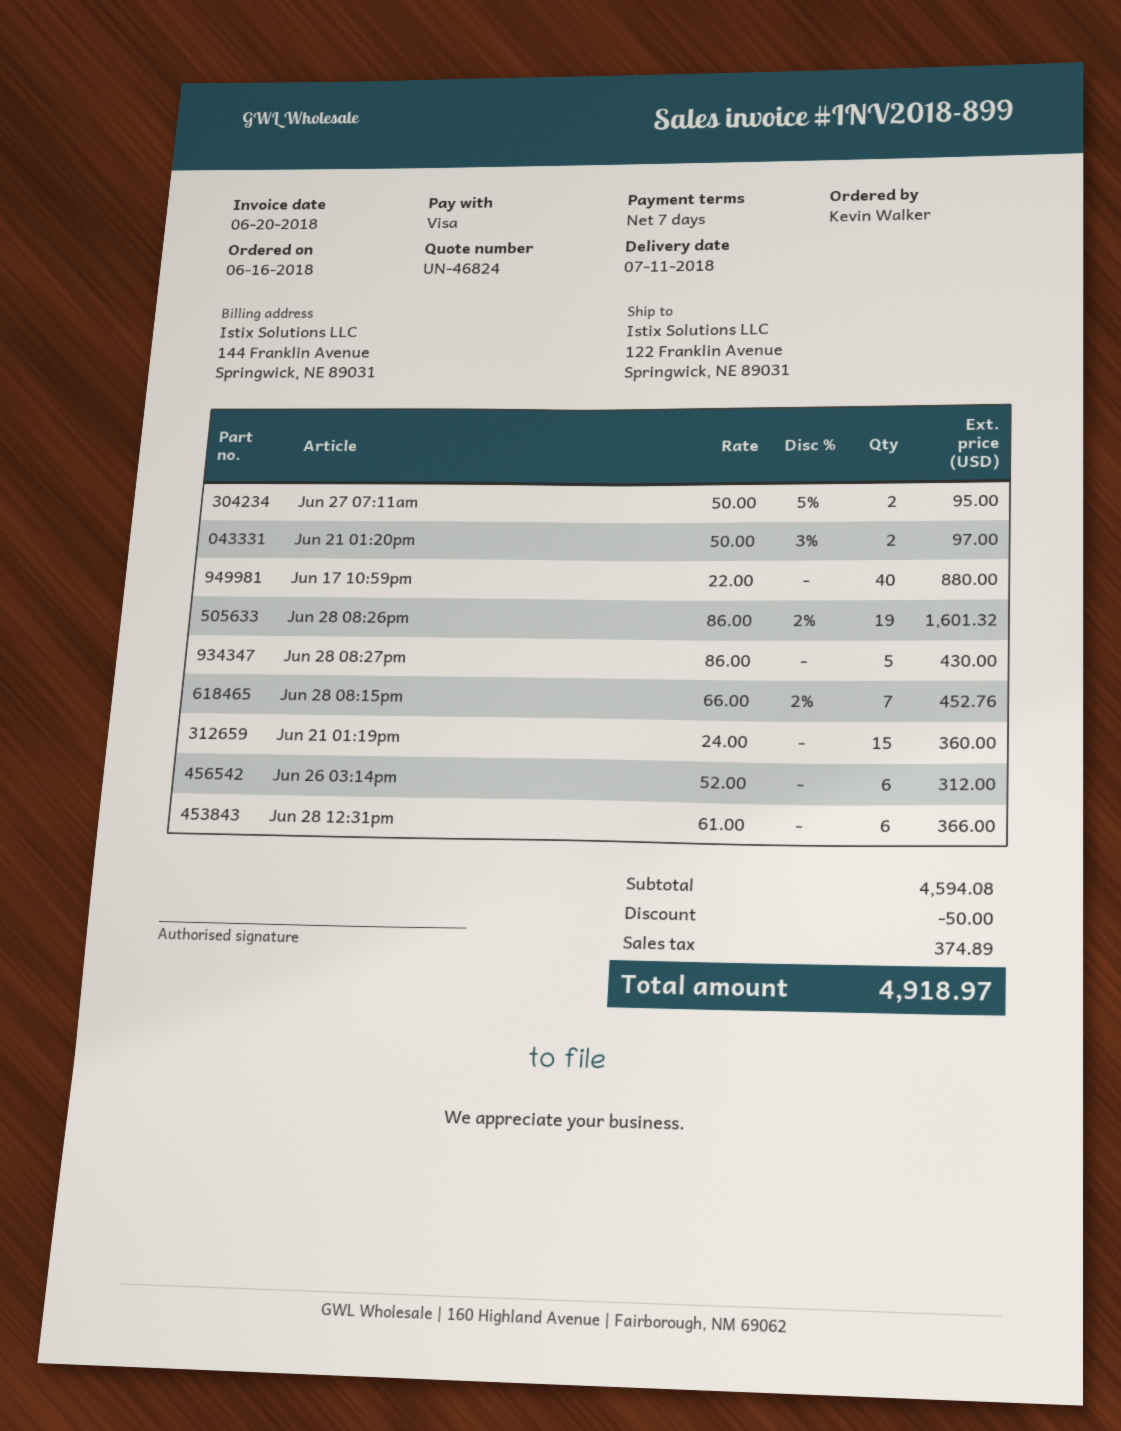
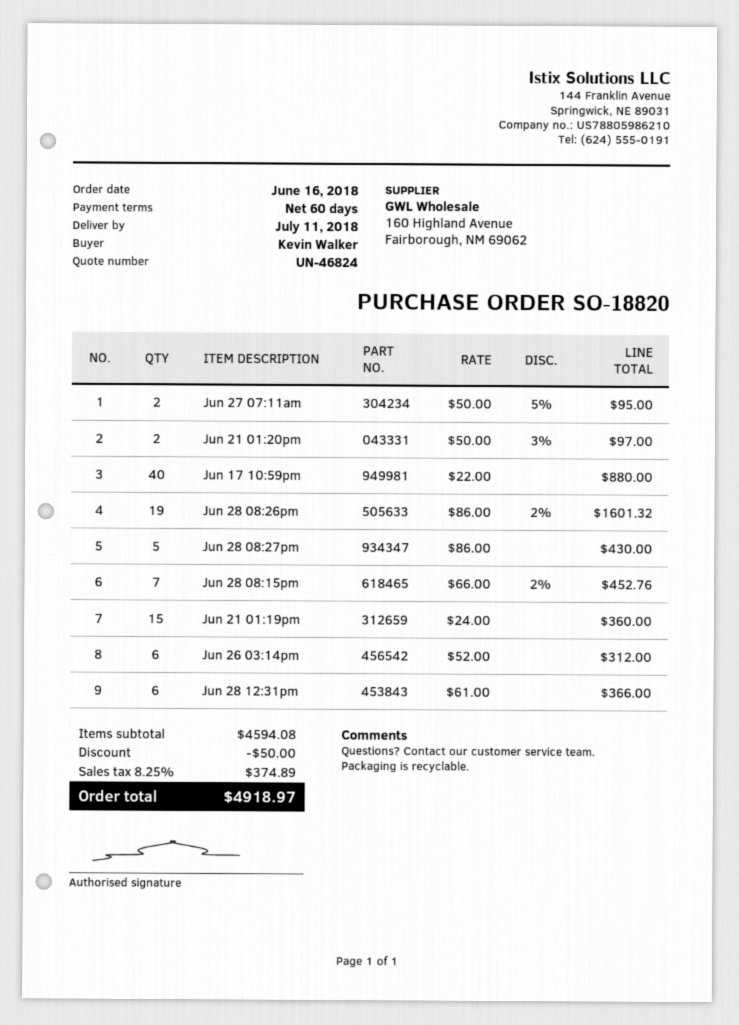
payment terms: 7 days -> 60 days

